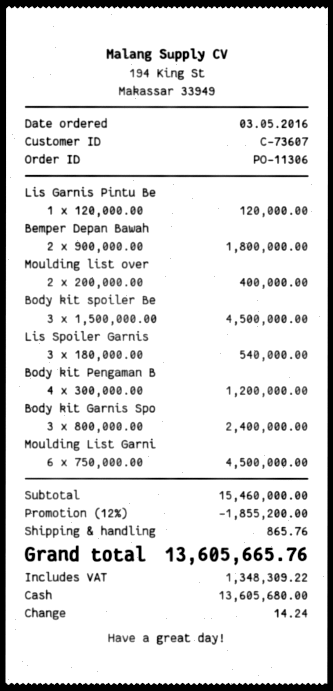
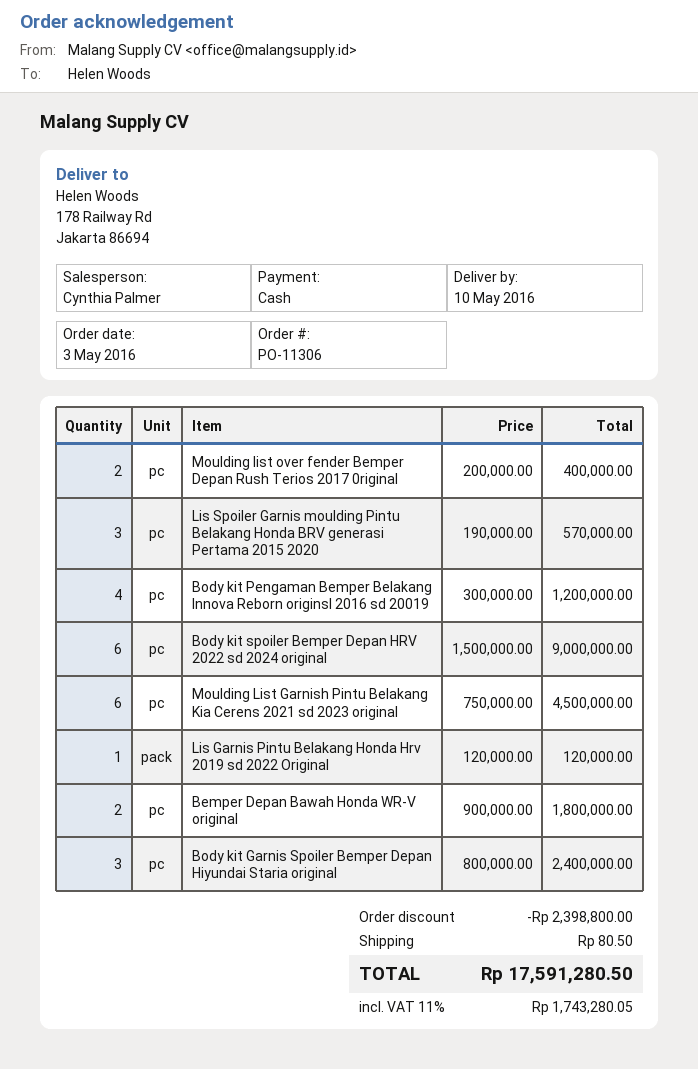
Body kit spoiler Be: 3 x 1500000.00 = 4500000.00 -> 6 x 1500000.00 = 9000000.00
Lis Spoiler Garnis: 3 x 180000.00 = 540000.00 -> 3 x 190000.00 = 570000.00
discount: 1855200.00 -> 2398800.00
shipping: 865.76 -> 80.50
tax: 1348309.22 -> 1743280.05
total: 13605665.76 -> 17591280.50

